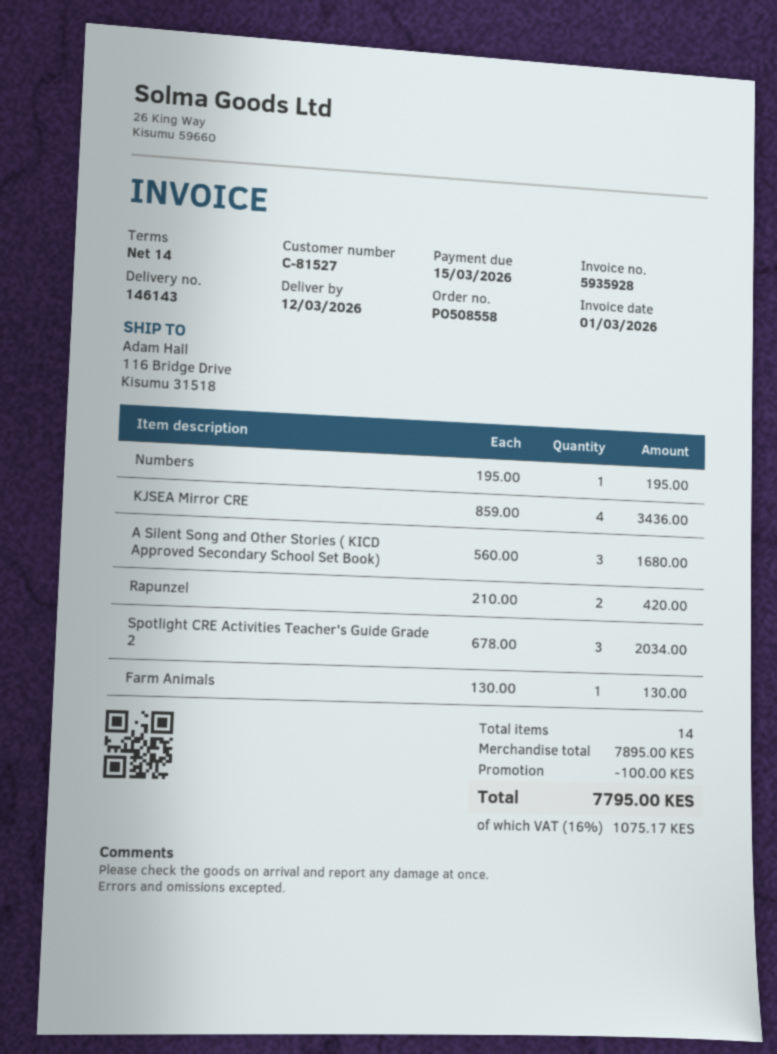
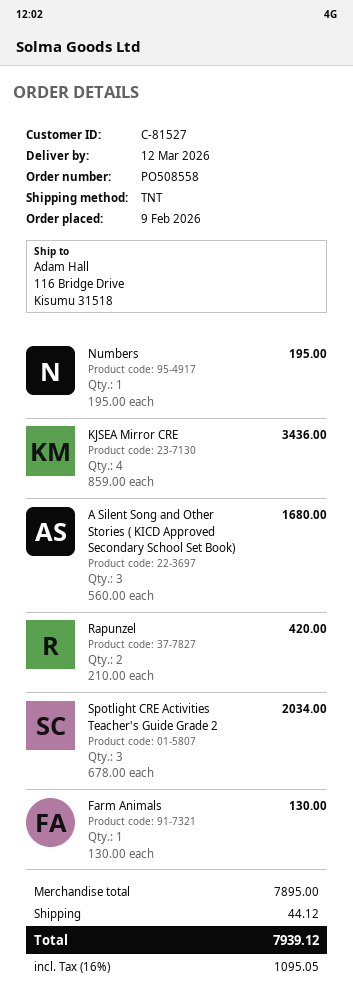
discount: 100.00 -> none
shipping: none -> 44.12
tax: 16% = 1075.17 -> 16% = 1095.05
total: 7795.00 -> 7939.12

